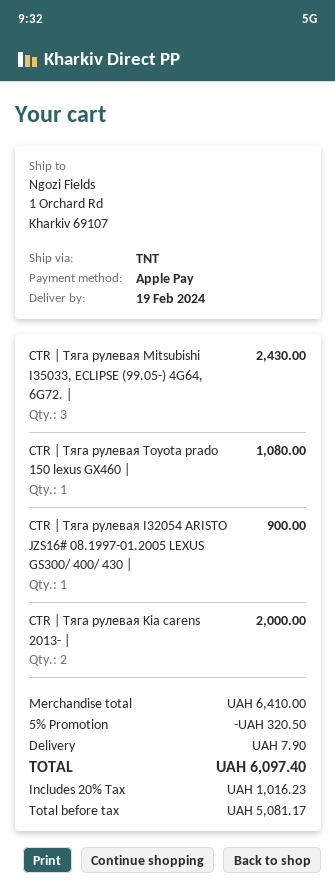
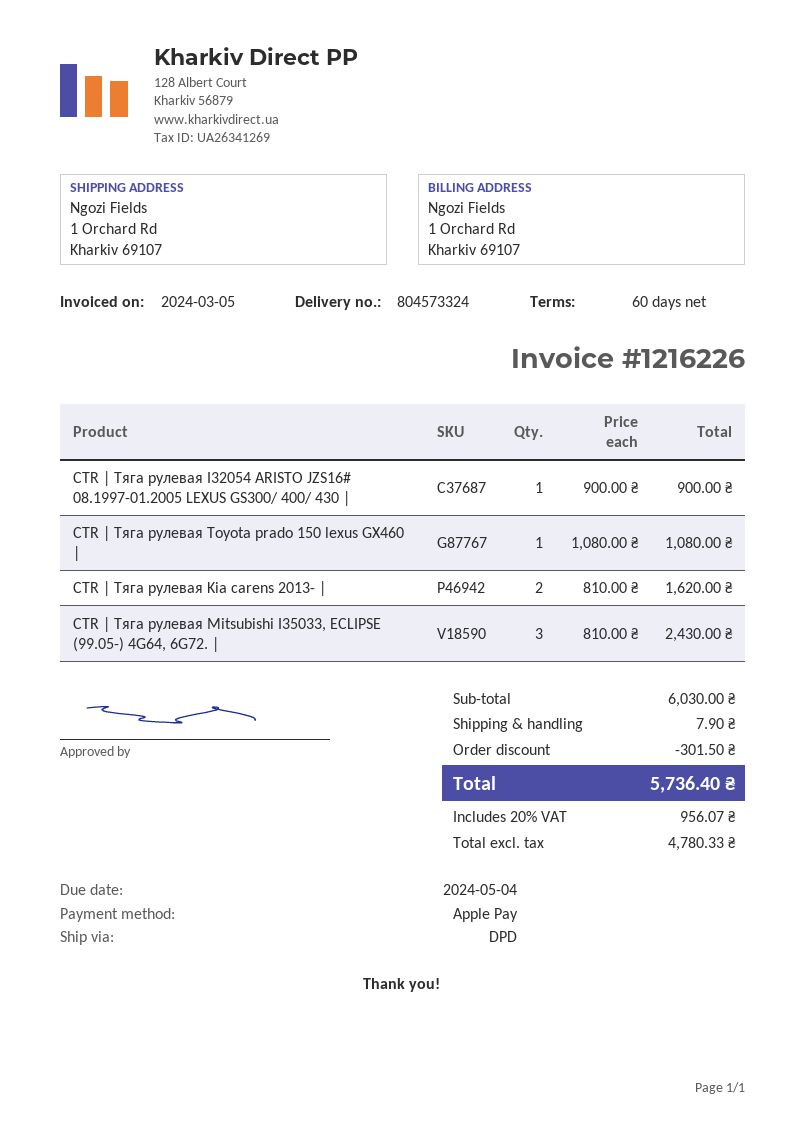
shipping method: TNT -> DPD
CTR | Тяга рулевая Kia carens 2013- |: 2 for 2000.00 -> 2 for 1620.00
subtotal: 6410.00 -> 6030.00
discount: 320.50 -> 301.50
net: 5081.17 -> 4780.33
tax: 20% = 1016.23 -> 20% = 956.07
total: 6097.40 -> 5736.40

